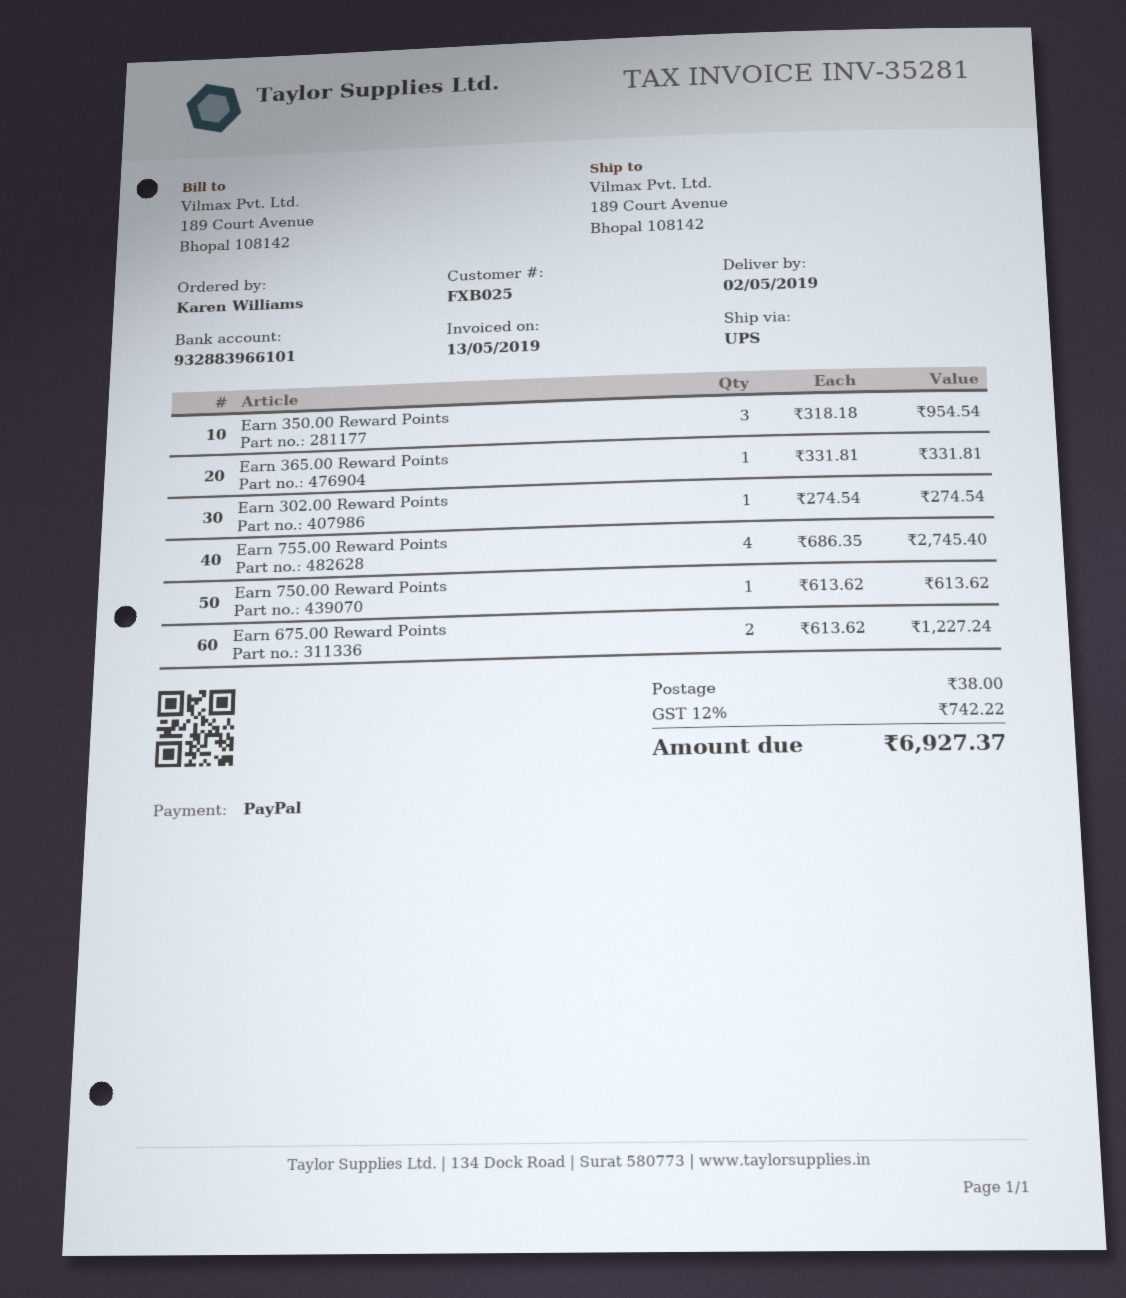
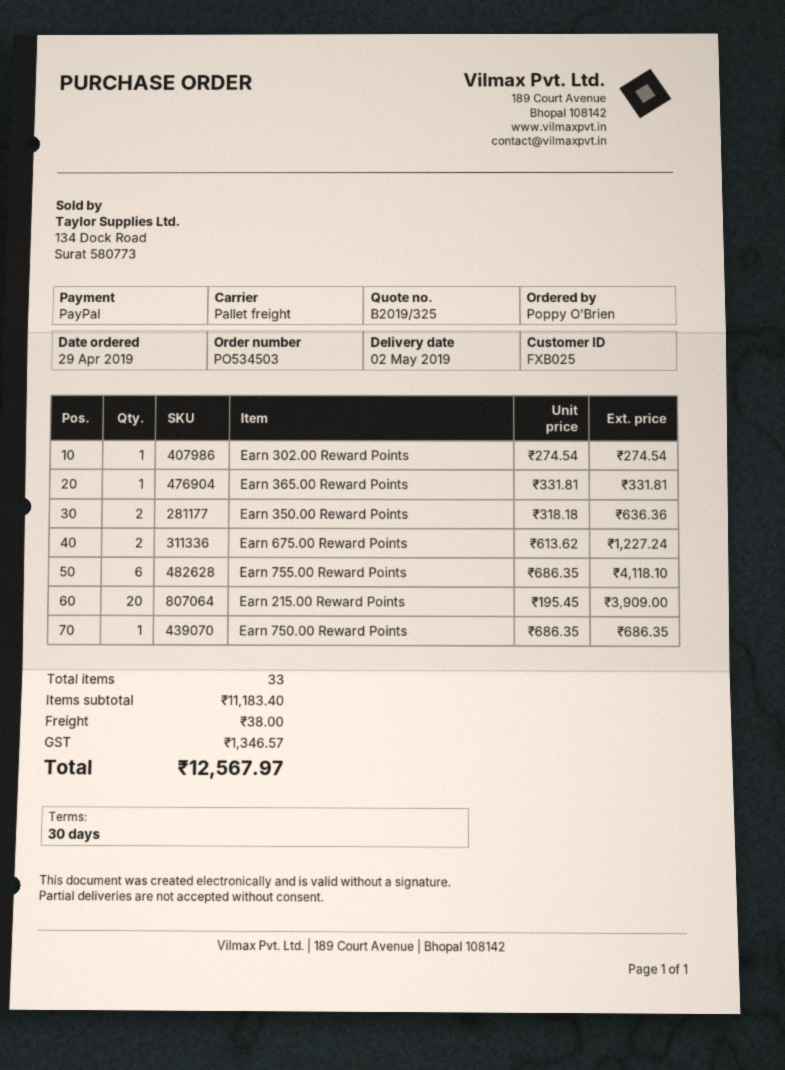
ordered by: Karen Williams -> Poppy O'Brien
shipping method: UPS -> pallet freight
Earn 350.00 Reward Points: 3 x 318.18 = 954.54 -> 2 x 318.18 = 636.36
Earn 755.00 Reward Points: 4 x 686.35 = 2745.40 -> 6 x 686.35 = 4118.10
Earn 750.00 Reward Points: 1 x 613.62 = 613.62 -> 1 x 686.35 = 686.35
Earn 215.00 Reward Points: none -> 20 x 195.45 = 3909.00
tax: 742.22 -> 1346.57
total: 6927.37 -> 12567.97

